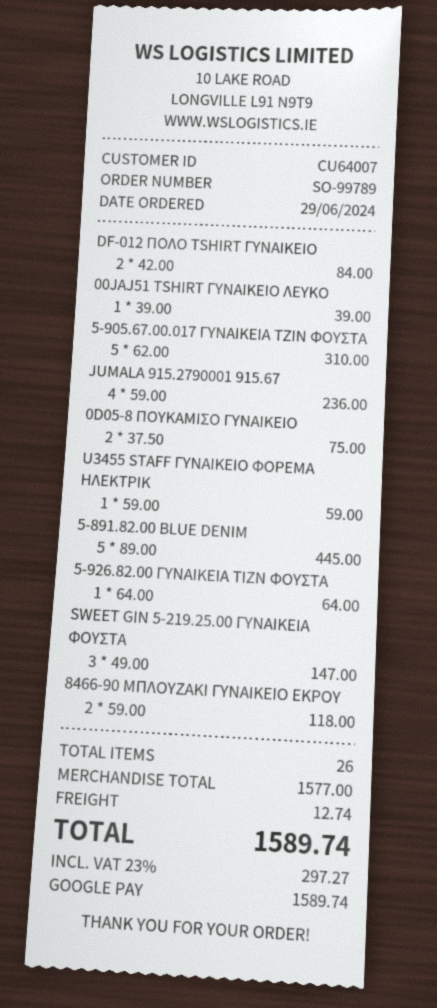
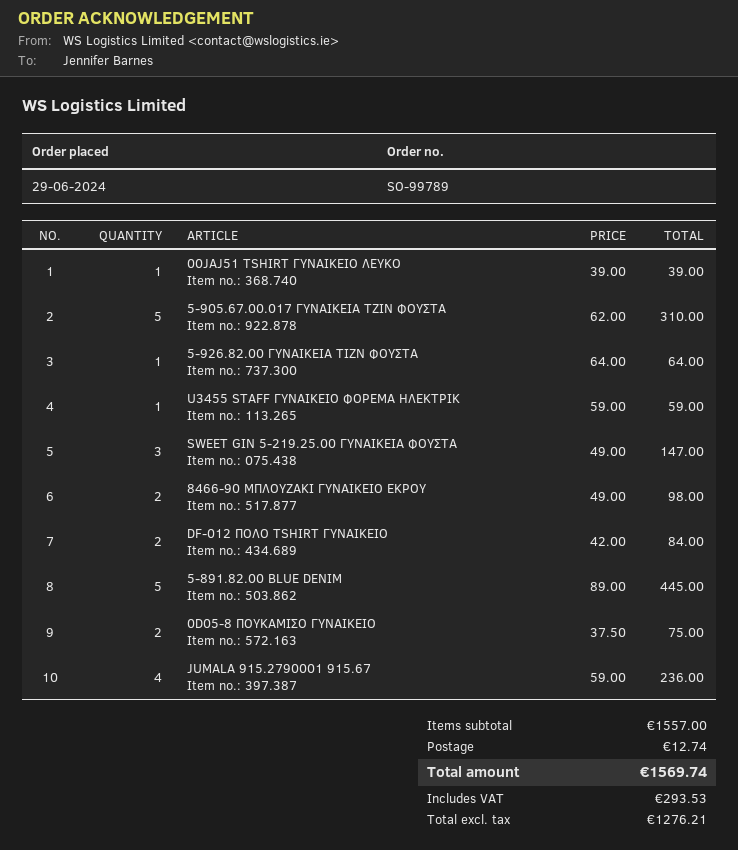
8466-90 ΜΠΛΟΥΖΑΚΙ ΓΥΝΑΙΚΕΙΟ ΕΚΡΟΥ: 2 x 59.00 = 118.00 -> 2 x 49.00 = 98.00
subtotal: 1577.00 -> 1557.00
tax: 297.27 -> 293.53
total: 1589.74 -> 1569.74

